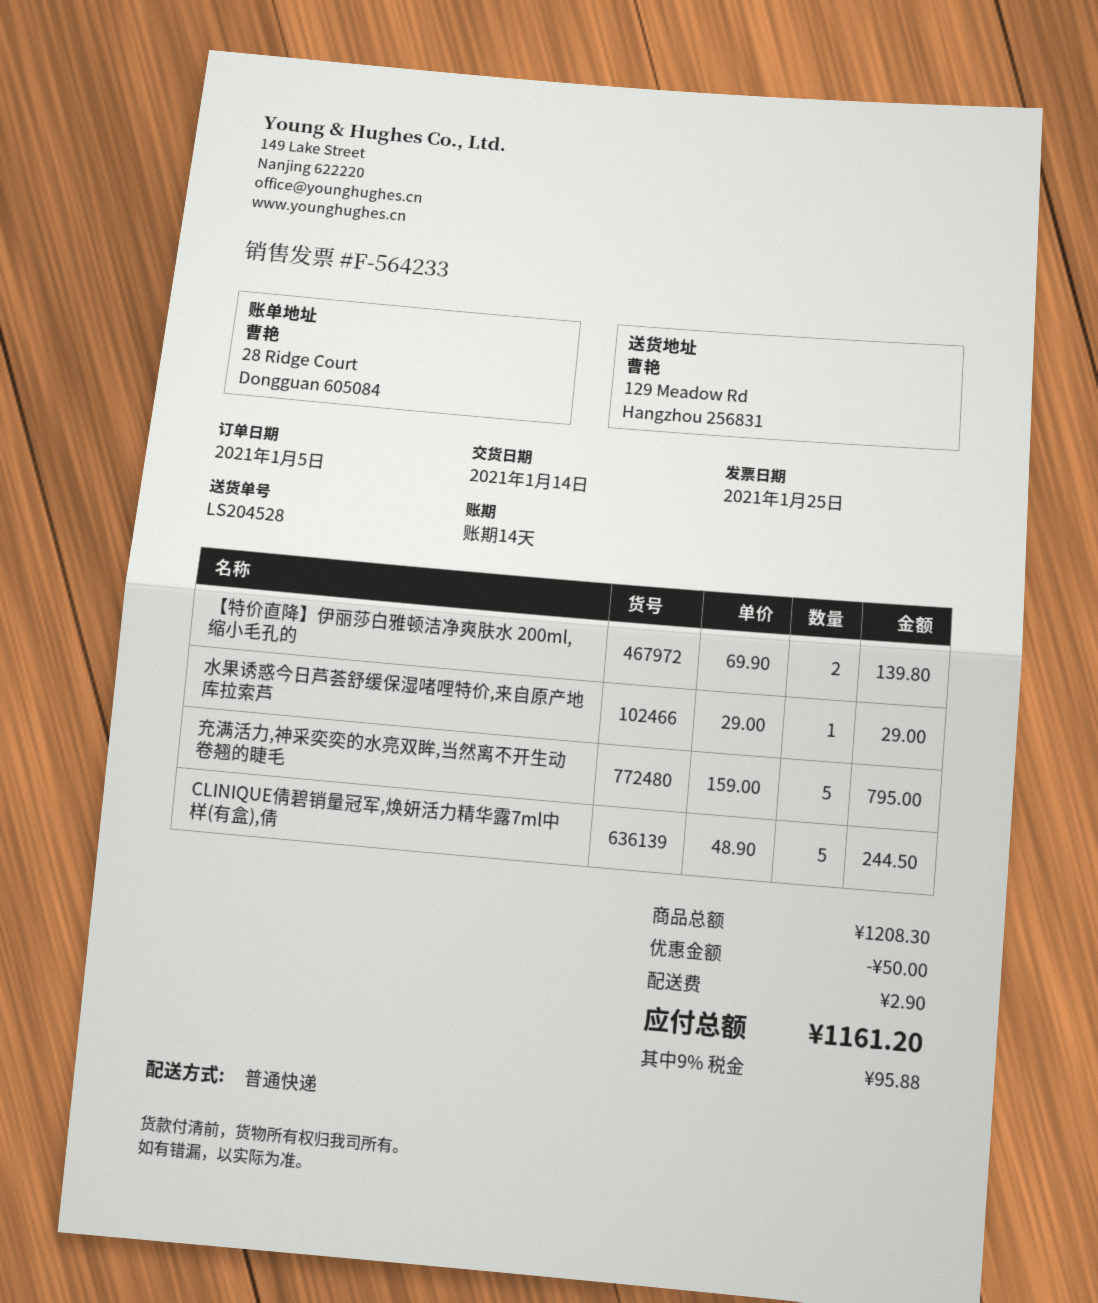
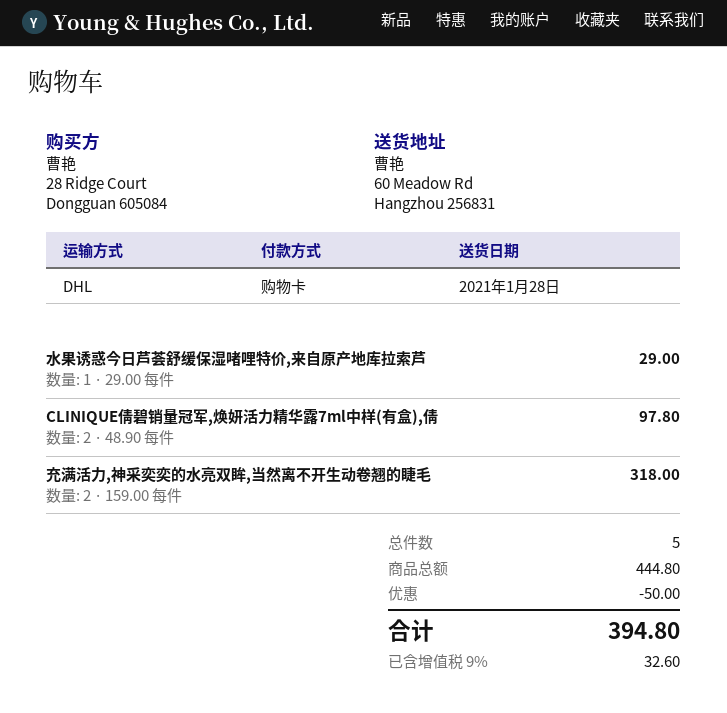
delivery date: 2021-01-14 -> 2021-01-28
shipping method: standard -> DHL
ship to: 129 Meadow Rd, Hangzhou 256831 -> 60 Meadow Rd, Hangzhou 256831
【特价直降】伊丽莎白雅顿洁净爽肤水 200ml,缩小毛孔的: 2 x 69.90 = 139.80 -> none
充满活力,神采奕奕的水亮双眸,当然离不开生动卷翘的睫毛: 5 x 159.00 = 795.00 -> 2 x 159.00 = 318.00
CLINIQUE倩碧销量冠军,焕妍活力精华露7ml中样(有盒),倩: 5 x 48.90 = 244.50 -> 2 x 48.90 = 97.80
subtotal: 1208.30 -> 444.80
shipping: 2.90 -> none
tax: 9% = 95.88 -> 9% = 32.60
total: 1161.20 -> 394.80

